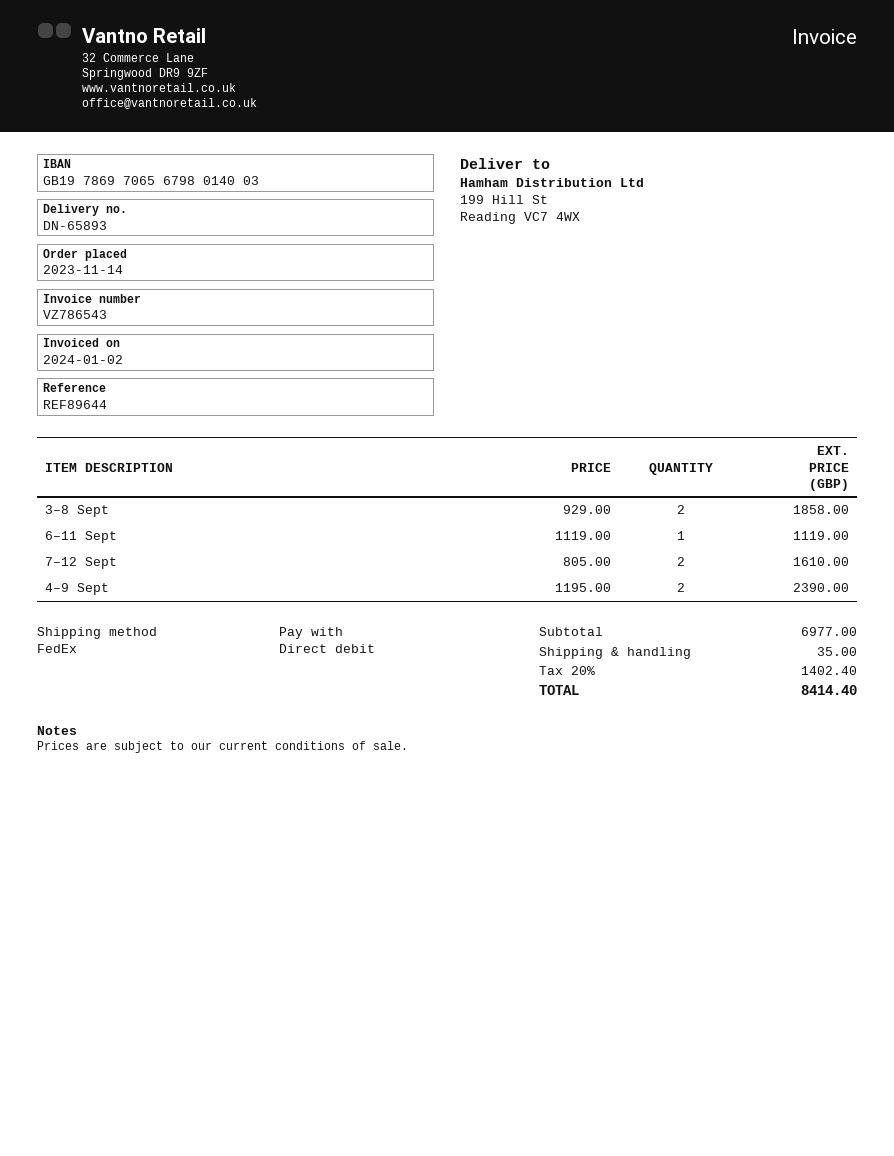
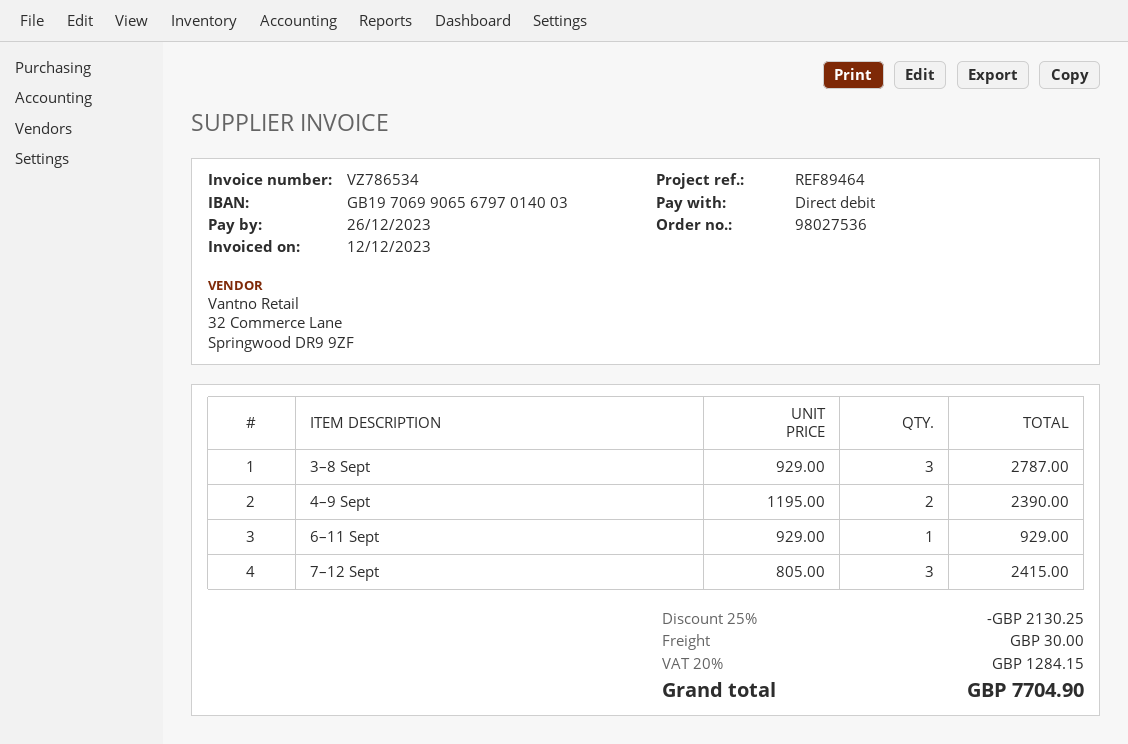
invoice number: VZ786543 -> VZ786534
invoice date: 2024-01-02 -> 2023-12-12
reference: REF89644 -> REF89464
bank account: GB19786970656798014003 -> GB19706990656797014003
3–8 Sept: 2 x 929.00 = 1858.00 -> 3 x 929.00 = 2787.00
6–11 Sept: 1 x 1119.00 = 1119.00 -> 1 x 929.00 = 929.00
7–12 Sept: 2 x 805.00 = 1610.00 -> 3 x 805.00 = 2415.00
discount: none -> 25% = 2130.25
shipping: 35.00 -> 30.00
tax: 20% = 1402.40 -> 20% = 1284.15
total: 8414.40 -> 7704.90

